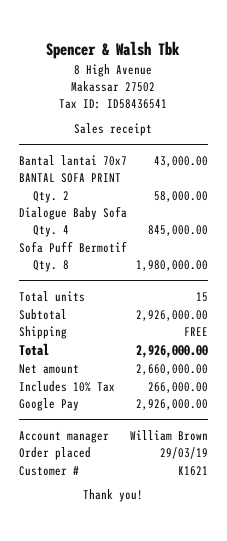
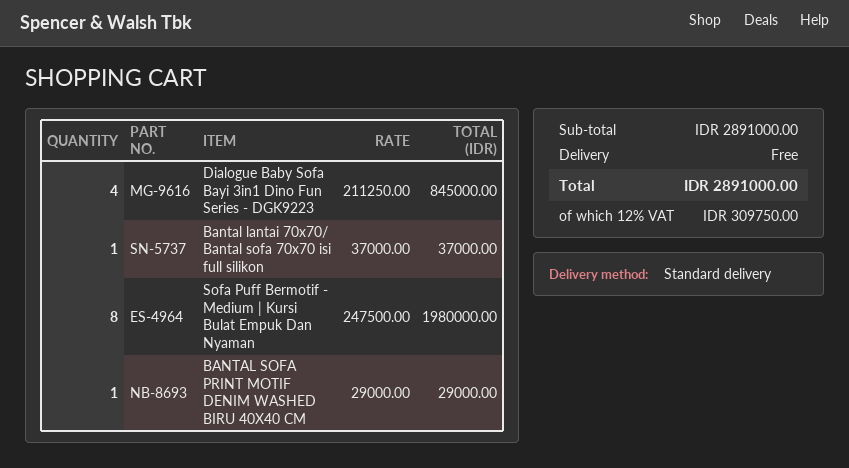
Bantal lantai 70x7: 1 for 43000.00 -> 1 for 37000.00
BANTAL SOFA PRINT: 2 for 58000.00 -> 1 for 29000.00
subtotal: 2926000.00 -> 2891000.00
tax: 10% = 266000.00 -> 12% = 309750.00
total: 2926000.00 -> 2891000.00

